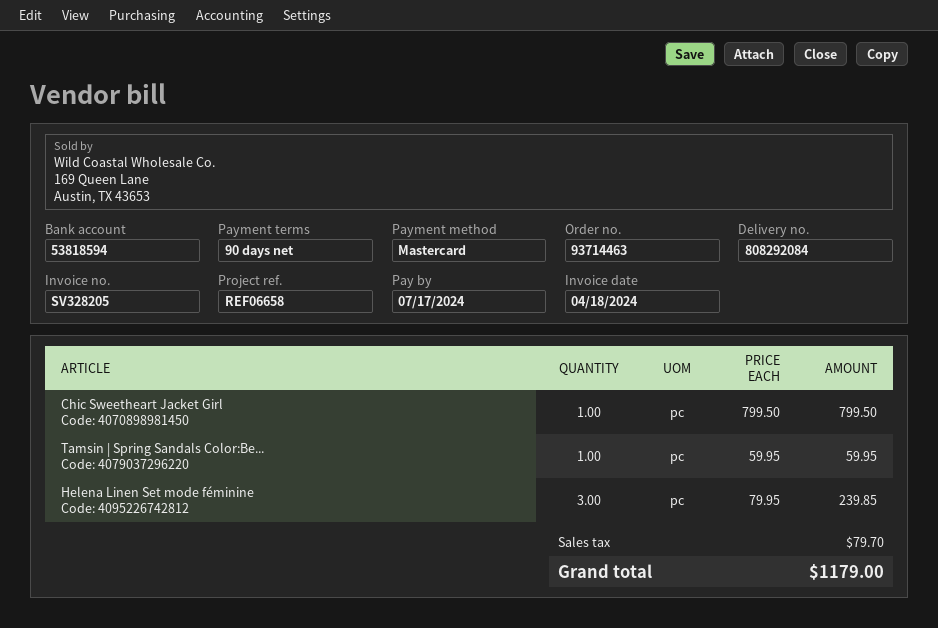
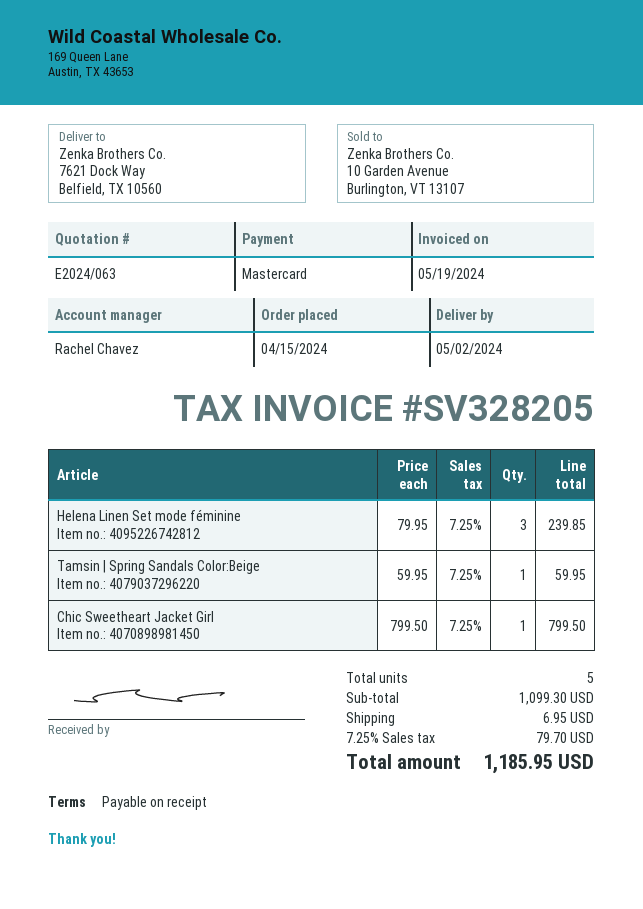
invoice date: 2024-04-18 -> 2024-05-19
payment terms: 90 days -> on receipt
shipping: none -> 6.95
total: 1179.00 -> 1185.95

